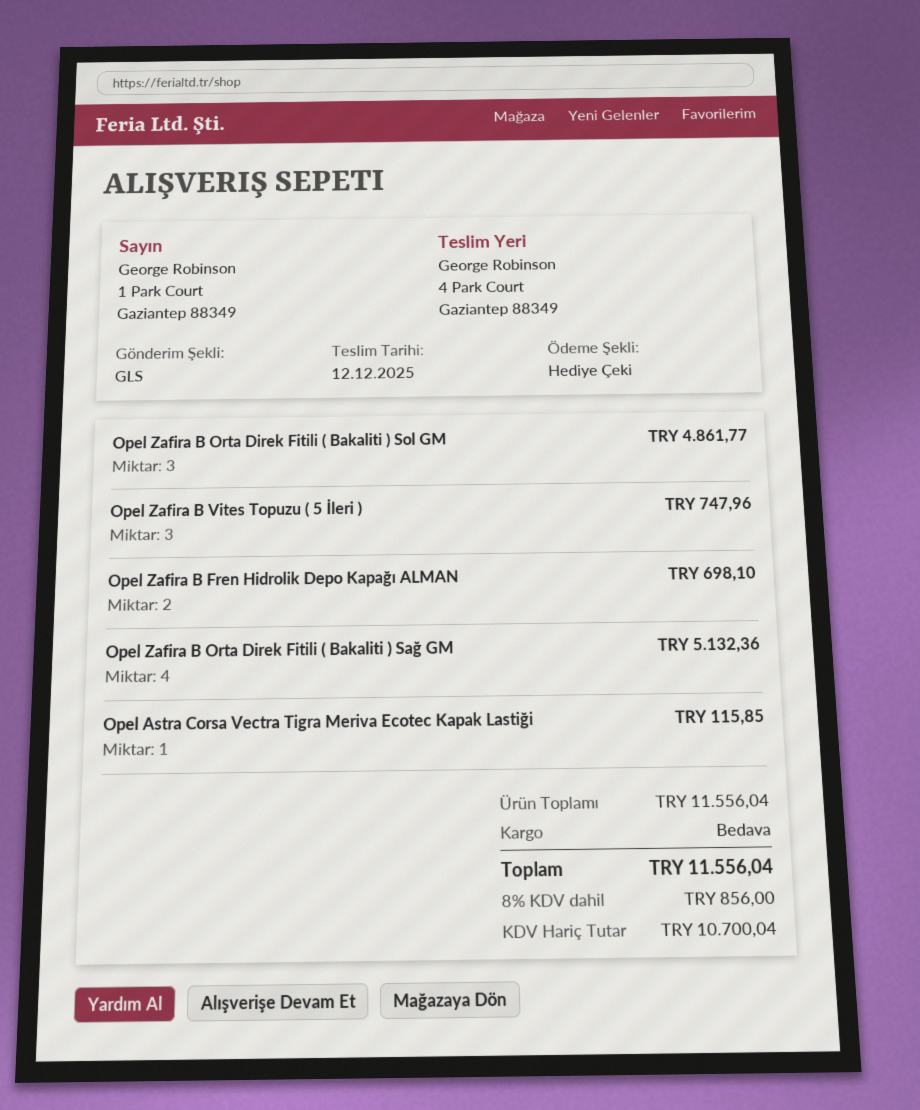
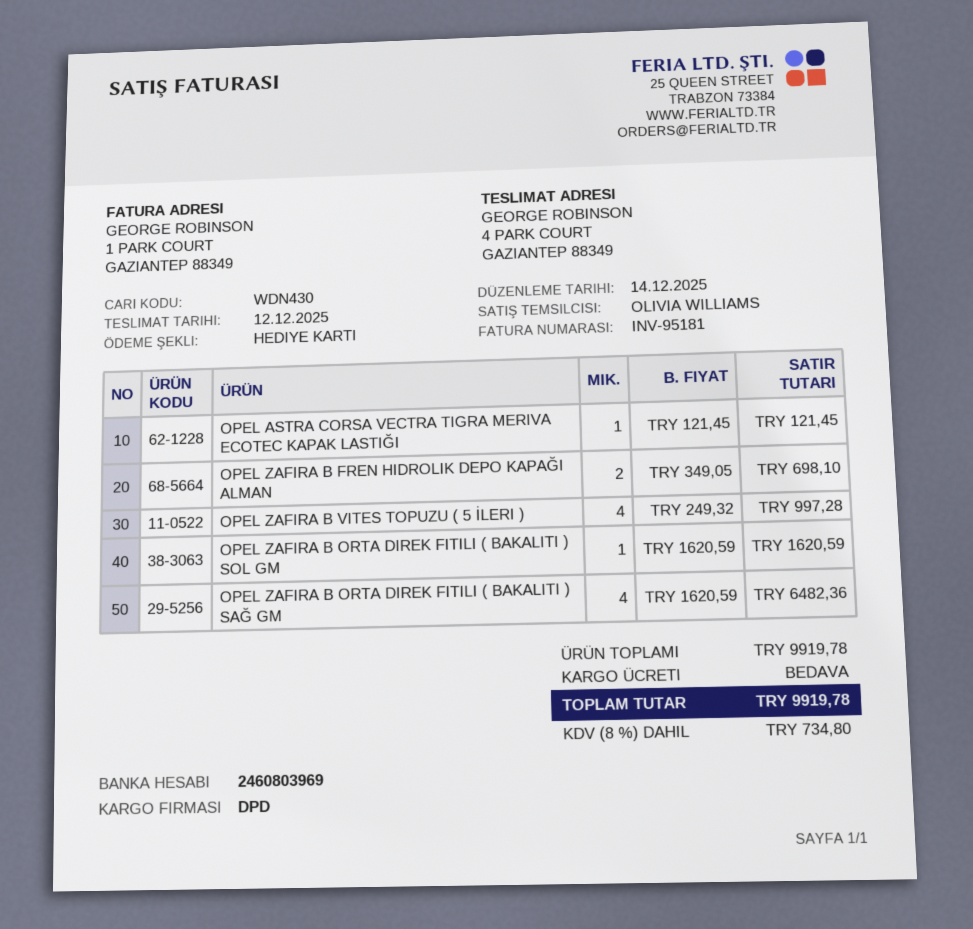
shipping method: GLS -> DPD
Opel Zafira B Orta Direk Fitili ( Bakaliti ) Sol GM: 3 for 4861.77 -> 1 for 1620.59
Opel Zafira B Vites Topuzu ( 5 İleri ): 3 for 747.96 -> 4 for 997.28
Opel Zafira B Orta Direk Fitili ( Bakaliti ) Sağ GM: 4 for 5132.36 -> 4 for 6482.36
Opel Astra Corsa Vectra Tigra Meriva Ecotec Kapak Lastiği: 1 for 115.85 -> 1 for 121.45
subtotal: 11556.04 -> 9919.78
tax: 8% = 856.00 -> 8% = 734.80
total: 11556.04 -> 9919.78

